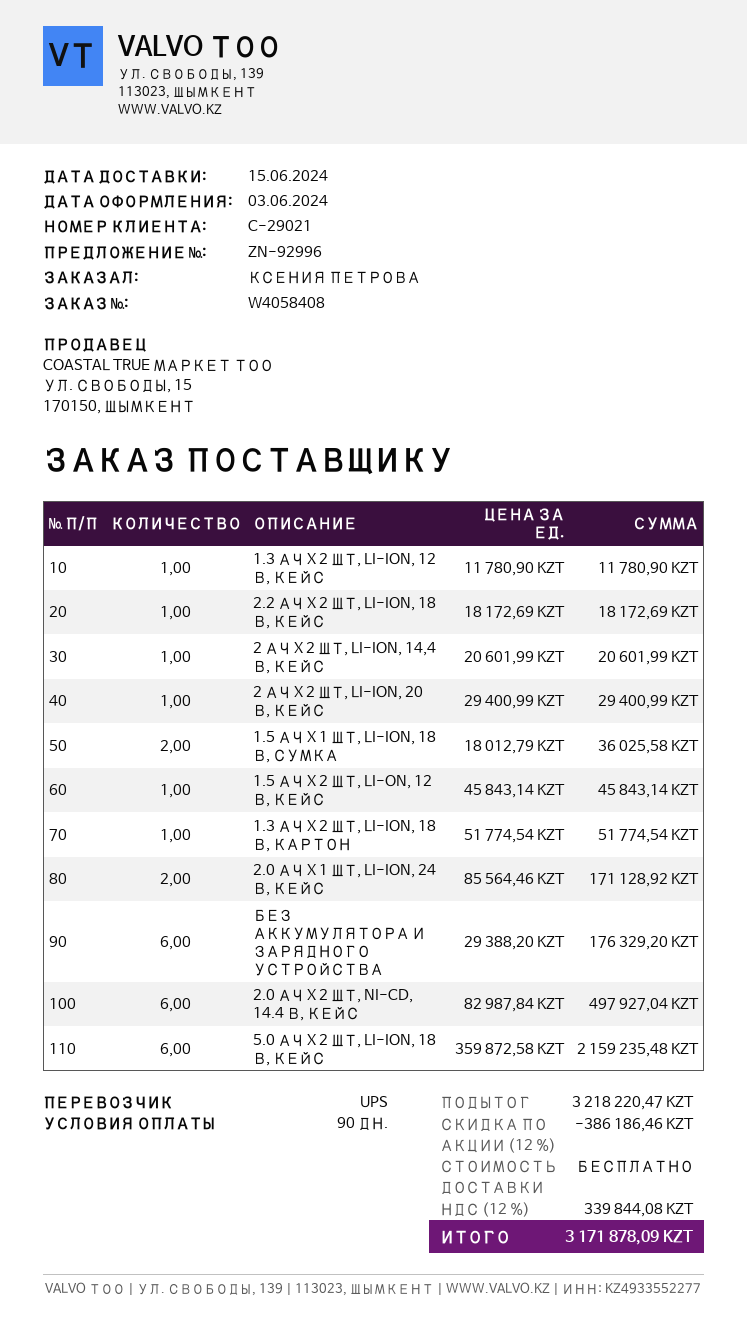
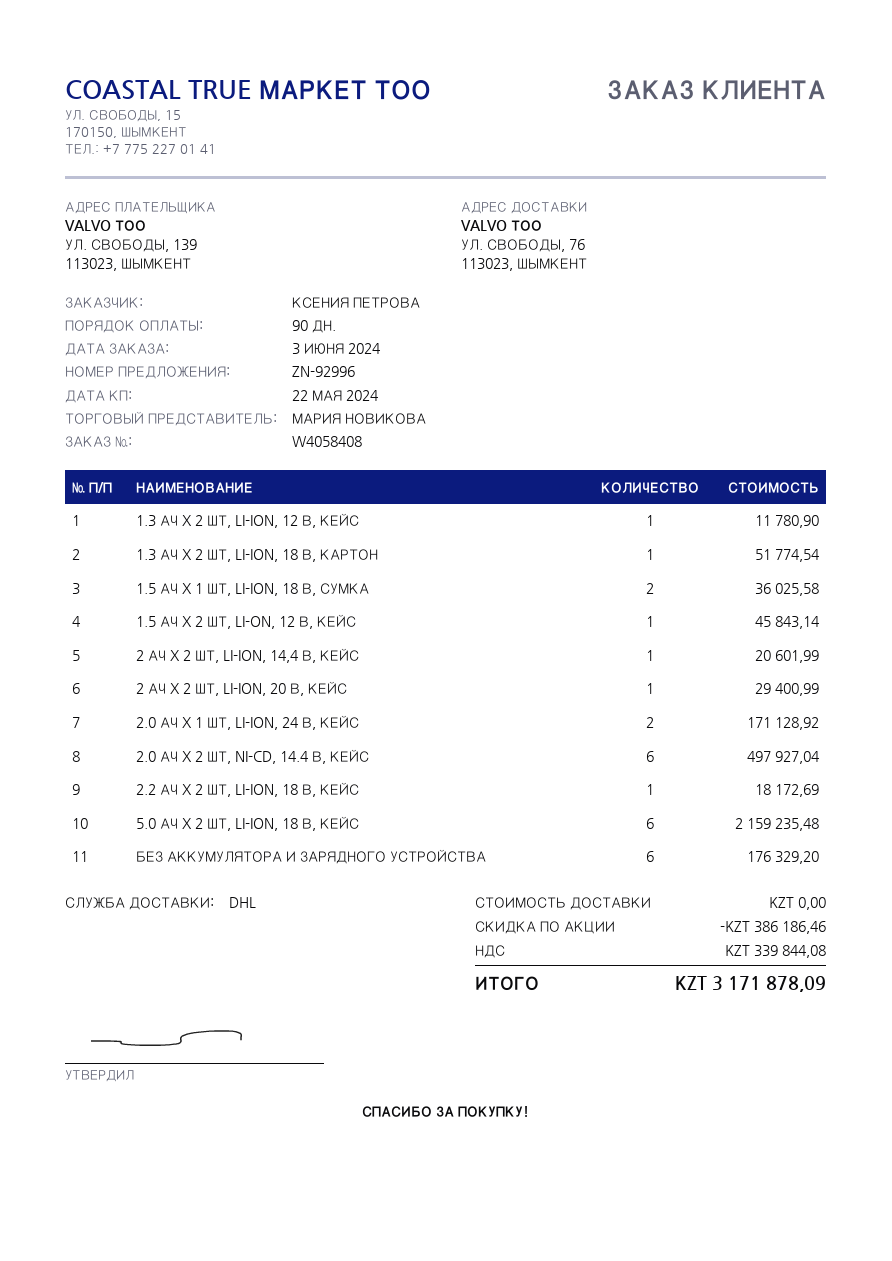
shipping method: UPS -> DHL

